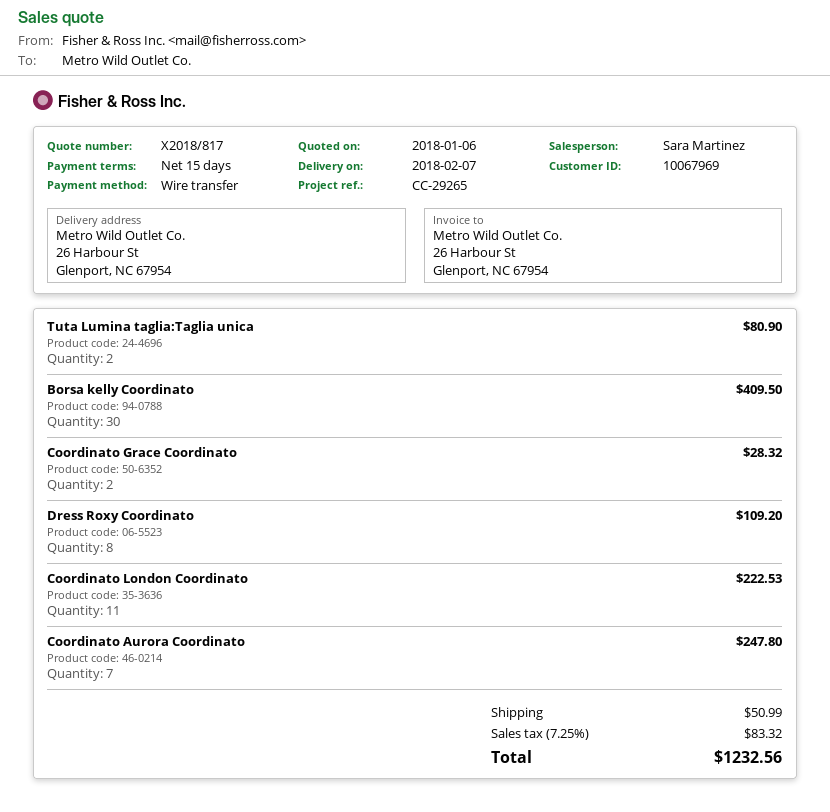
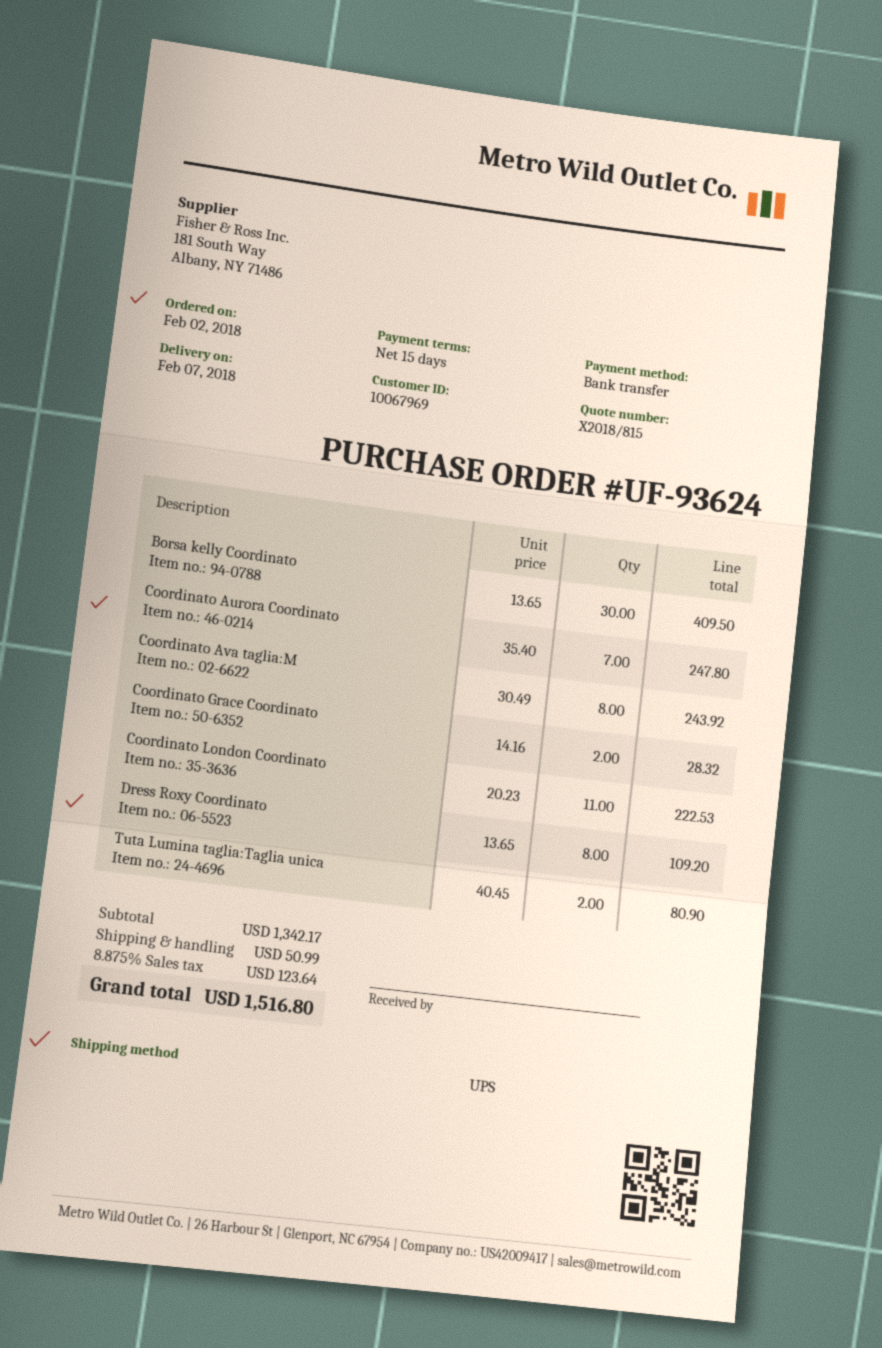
quote number: X2018/817 -> X2018/815
Coordinato Ava taglia:M: none -> 8 for 243.92
tax: 7.25% = 83.32 -> 8.875% = 123.64
total: 1232.56 -> 1516.80

